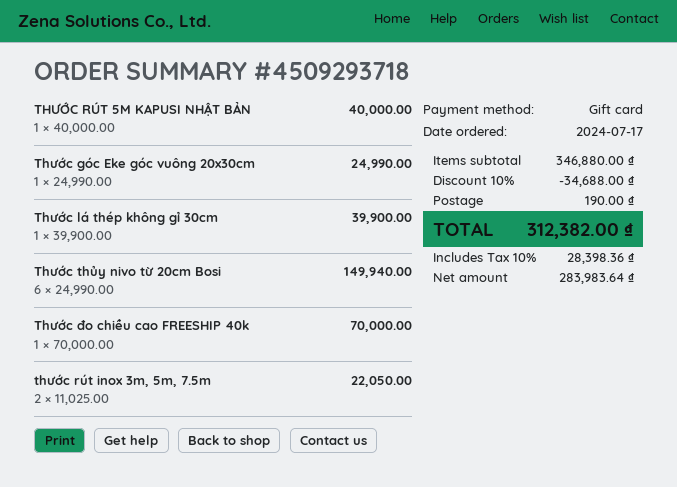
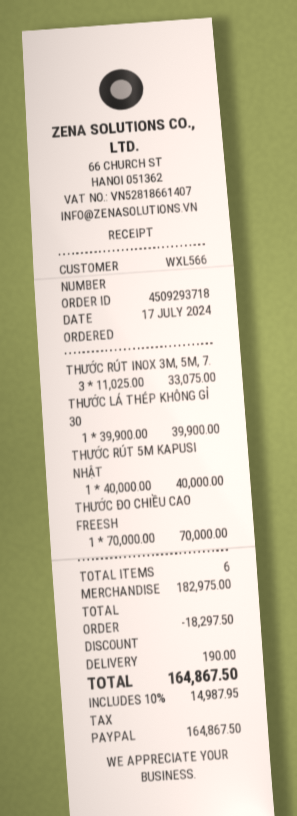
payment method: gift card -> PayPal
Thước góc Eke góc vuông 20x30cm: 1 x 24990.00 = 24990.00 -> none
Thước thủy nivo từ 20cm Bosi: 6 x 24990.00 = 149940.00 -> none
thước rút inox 3m, 5m, 7.5m: 2 x 11025.00 = 22050.00 -> 3 x 11025.00 = 33075.00
subtotal: 346880.00 -> 182975.00
discount: 34688.00 -> 18297.50
tax: 10% = 28398.36 -> 10% = 14987.95
total: 312382.00 -> 164867.50

